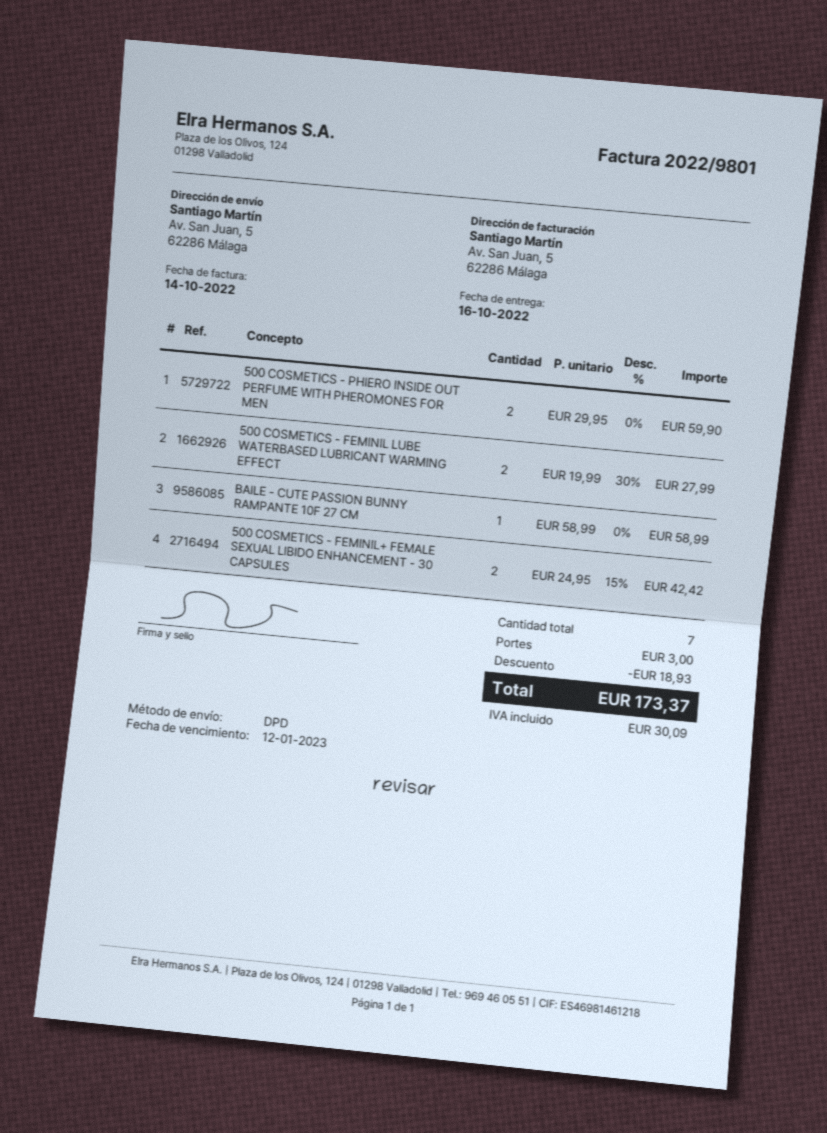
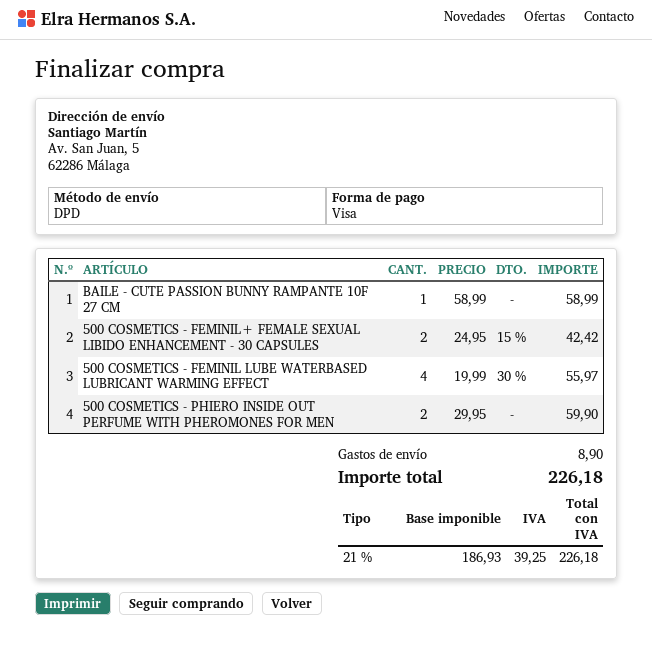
500 COSMETICS - FEMINIL LUBE WATERBASED LUBRICANT WARMING EFFECT: 2 x 19.99 - 30% = 27.99 -> 4 x 19.99 - 30% = 55.97
discount: 18.93 -> none
shipping: 3.00 -> 8.90
tax: 30.09 -> 39.25
total: 173.37 -> 226.18

